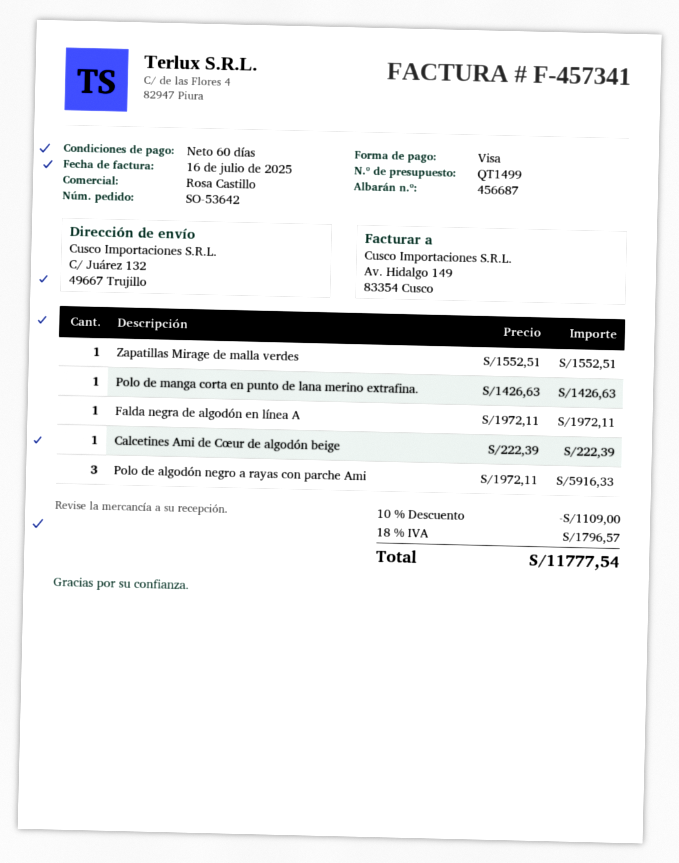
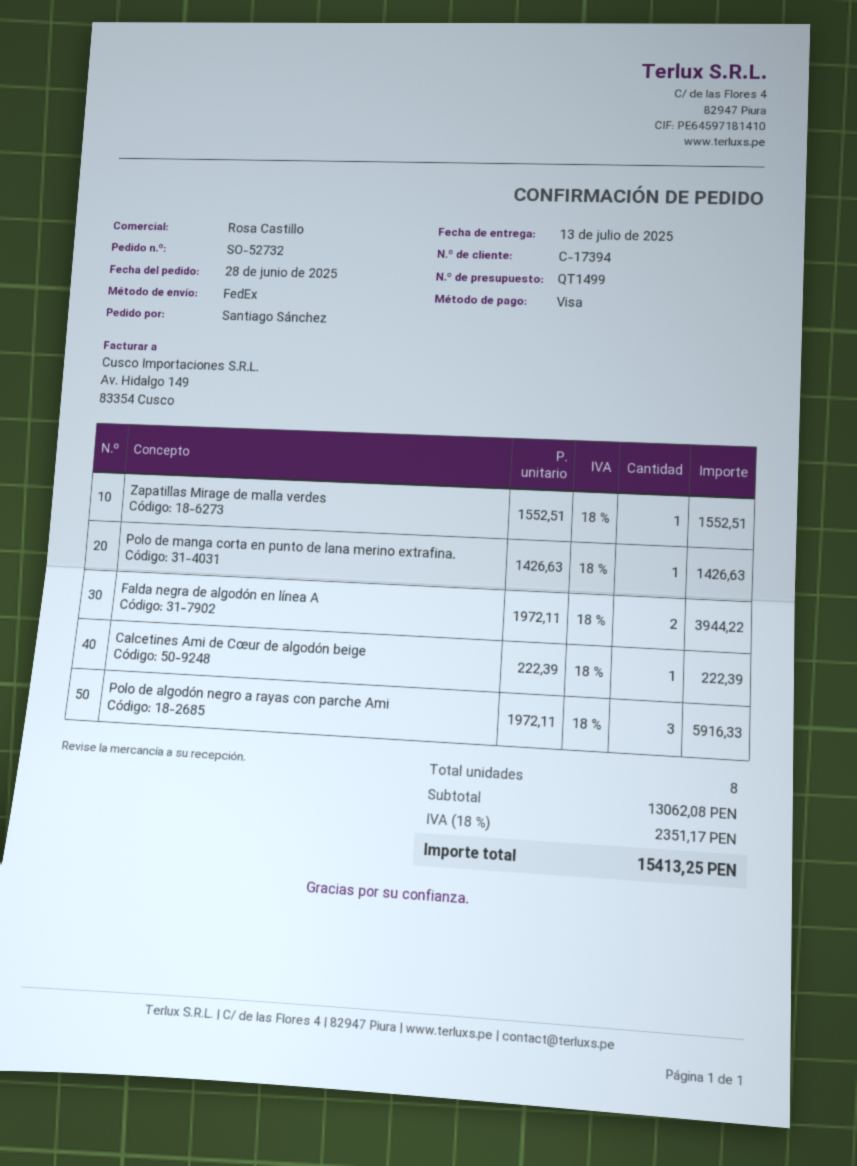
order number: SO-53642 -> SO-52732
Falda negra de algodón en línea A: 1 x 1972.11 = 1972.11 -> 2 x 1972.11 = 3944.22
discount: 10% = 1109.00 -> none
tax: 18% = 1796.57 -> 18% = 2351.17
total: 11777.54 -> 15413.25

